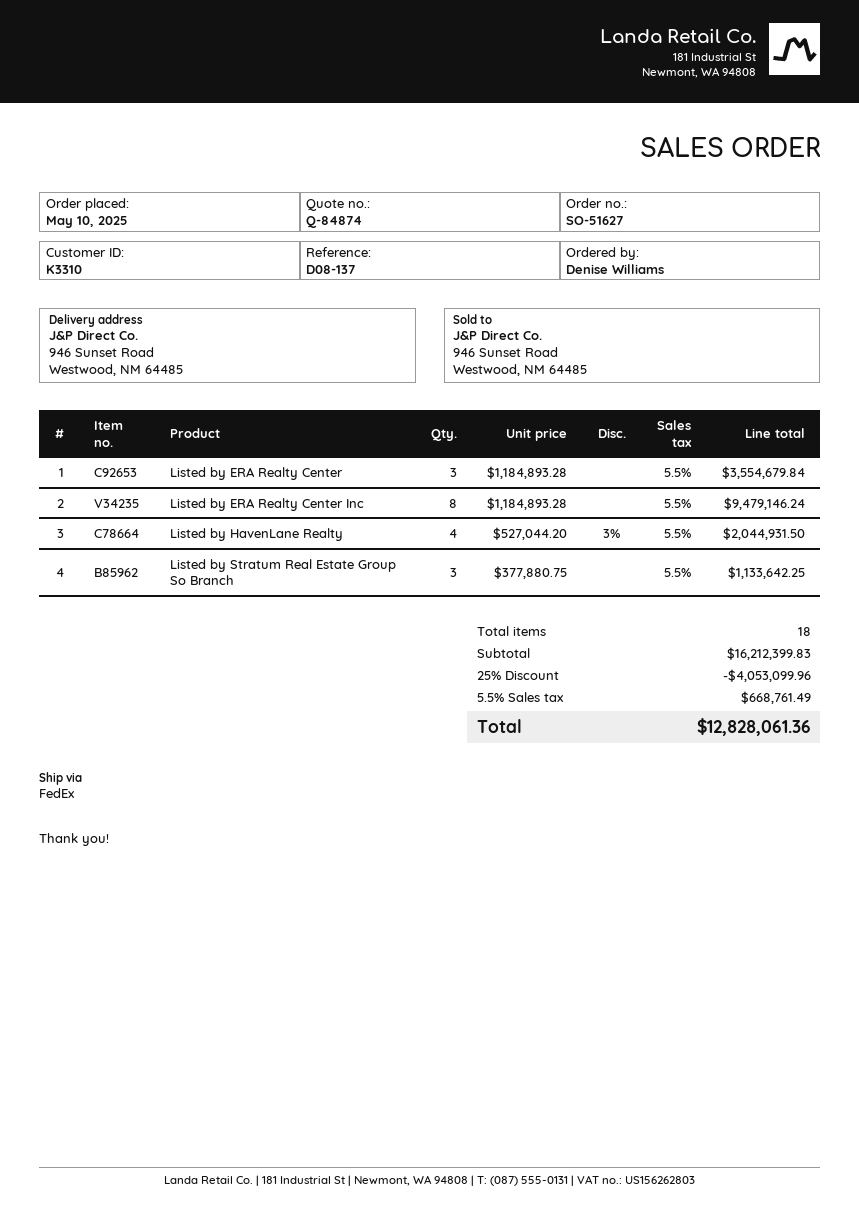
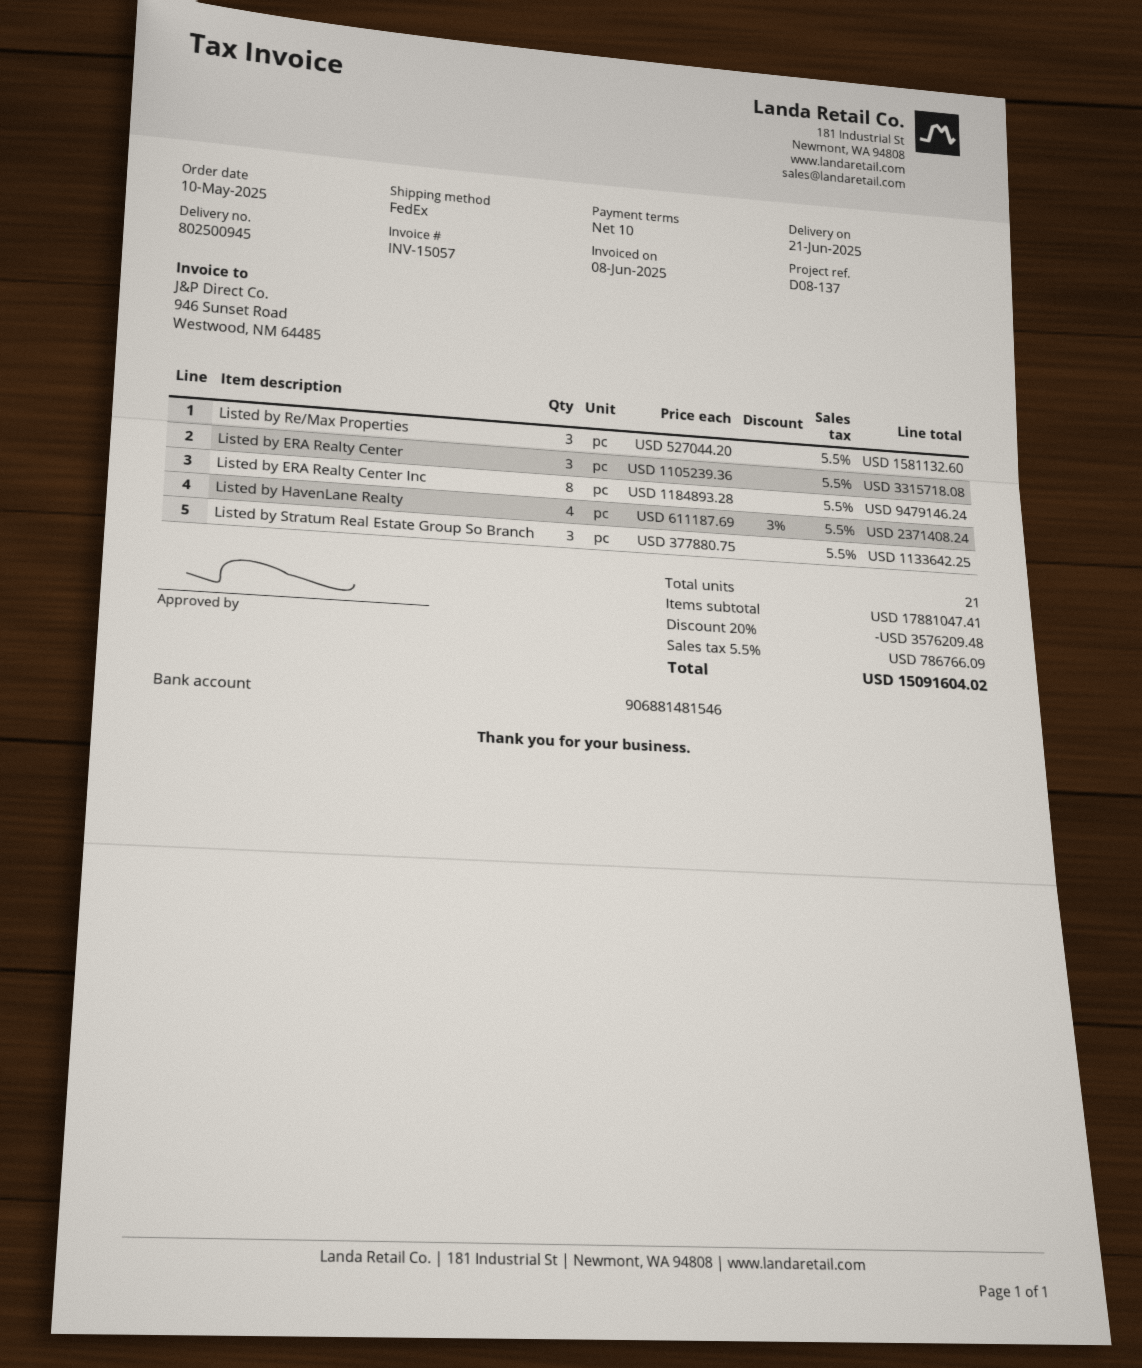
Listed by ERA Realty Center: 3 x 1184893.28 = 3554679.84 -> 3 x 1105239.36 = 3315718.08
Listed by HavenLane Realty: 4 x 527044.20 - 3% = 2044931.50 -> 4 x 611187.69 - 3% = 2371408.24
Listed by Re/Max Properties: none -> 3 x 527044.20 = 1581132.60
total quantity: 18 -> 21
subtotal: 16212399.83 -> 17881047.41
discount: 25% = 4053099.96 -> 20% = 3576209.48
tax: 5.5% = 668761.49 -> 5.5% = 786766.09
total: 12828061.36 -> 15091604.02

